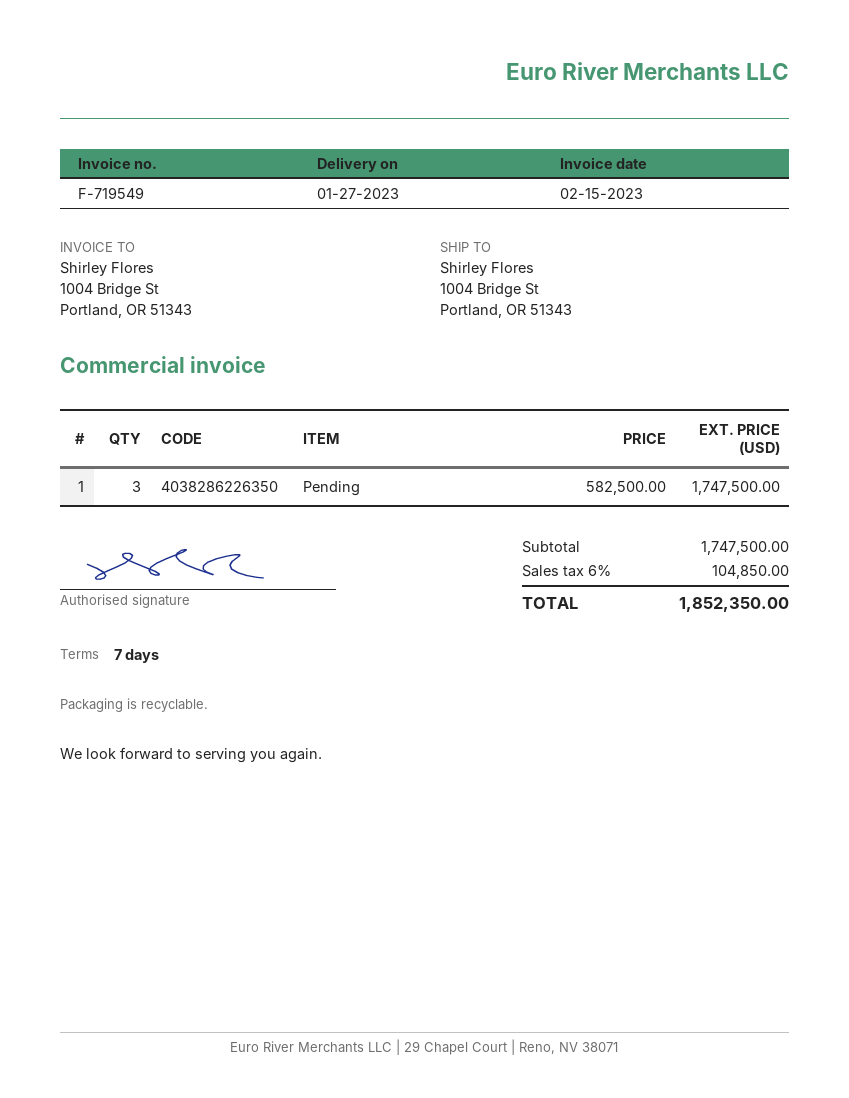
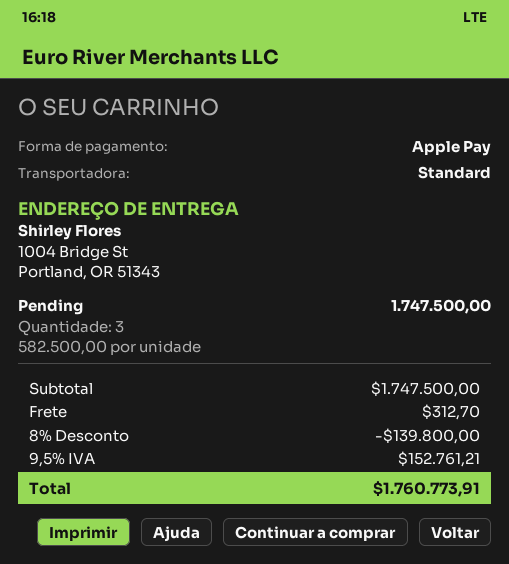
discount: none -> 8% = 139800.00
shipping: none -> 312.70
tax: 6% = 104850.00 -> 9.5% = 152761.21
total: 1852350.00 -> 1760773.91

